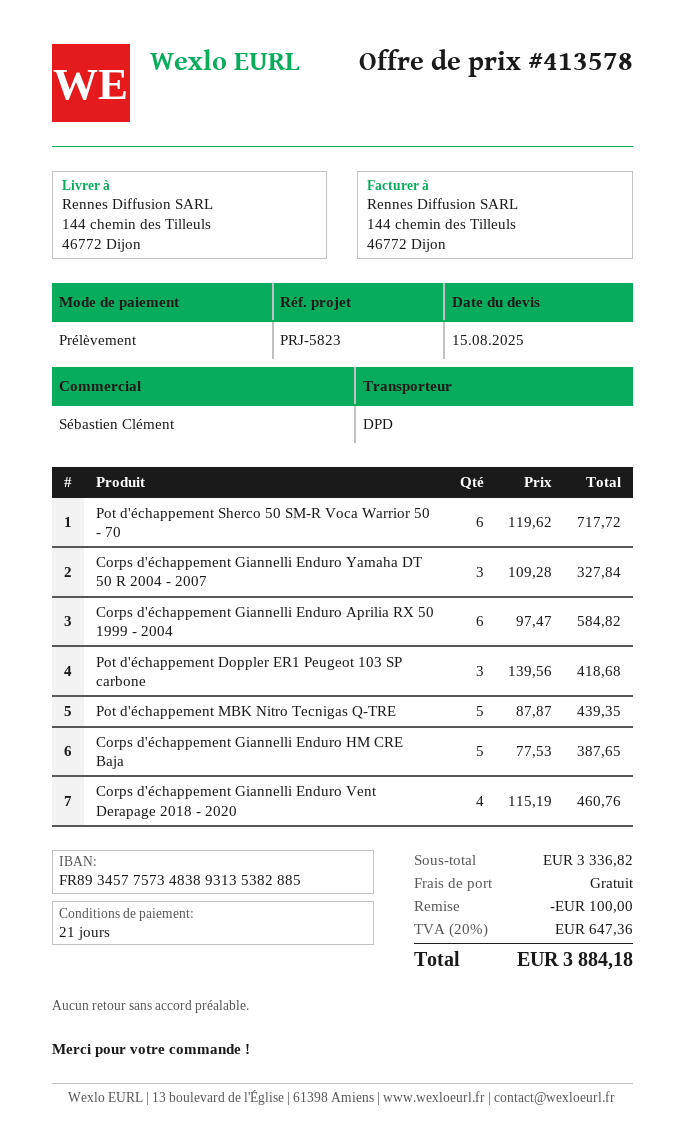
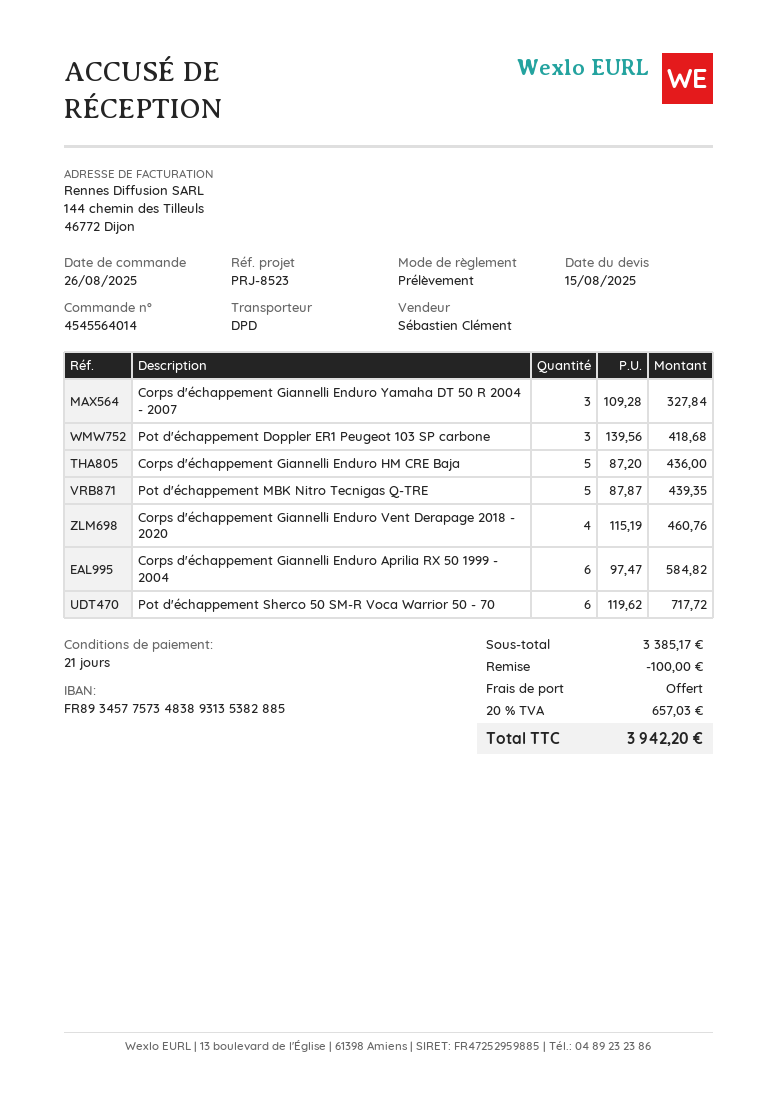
reference: PRJ-5823 -> PRJ-8523
Corps d'échappement Giannelli Enduro HM CRE Baja: 5 x 77.53 = 387.65 -> 5 x 87.20 = 436.00
subtotal: 3336.82 -> 3385.17
tax: 20% = 647.36 -> 20% = 657.03
total: 3884.18 -> 3942.20

